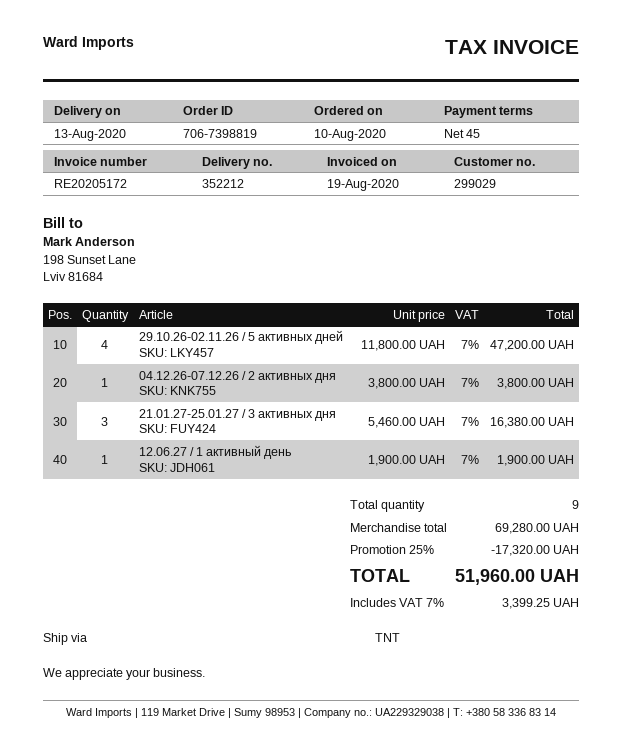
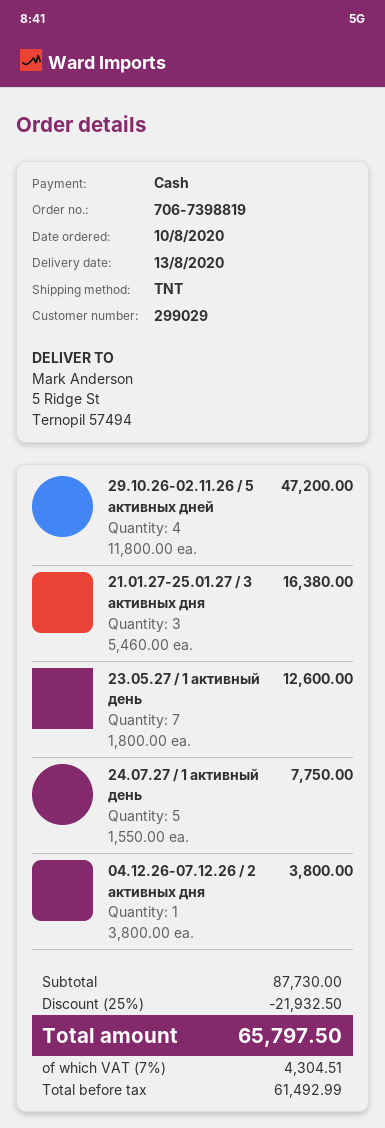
12.06.27 / 1 активный день: 1 x 1900.00 = 1900.00 -> none
23.05.27 / 1 активный день: none -> 7 x 1800.00 = 12600.00
24.07.27 / 1 активный день: none -> 5 x 1550.00 = 7750.00
subtotal: 69280.00 -> 87730.00
discount: 25% = 17320.00 -> 25% = 21932.50
tax: 7% = 3399.25 -> 7% = 4304.51
total: 51960.00 -> 65797.50

